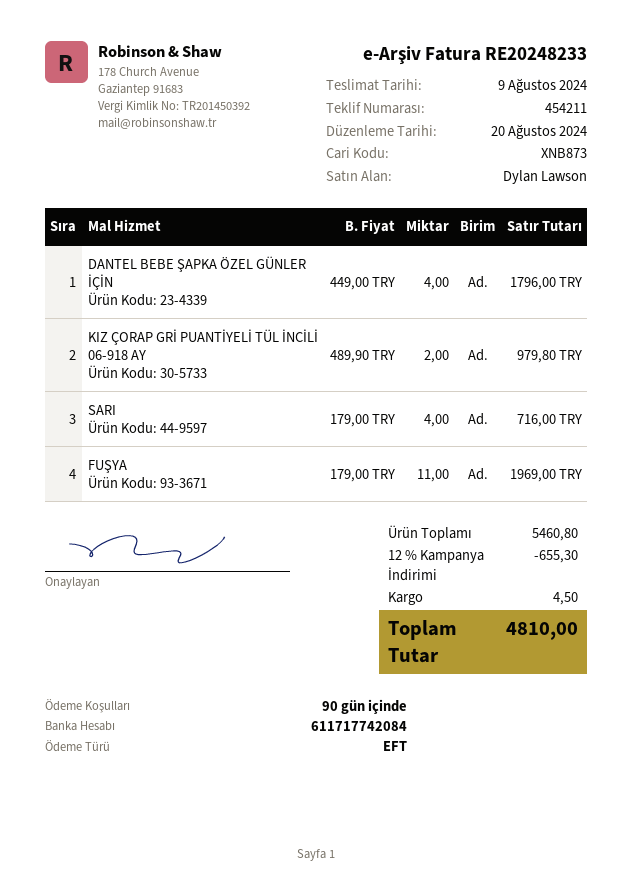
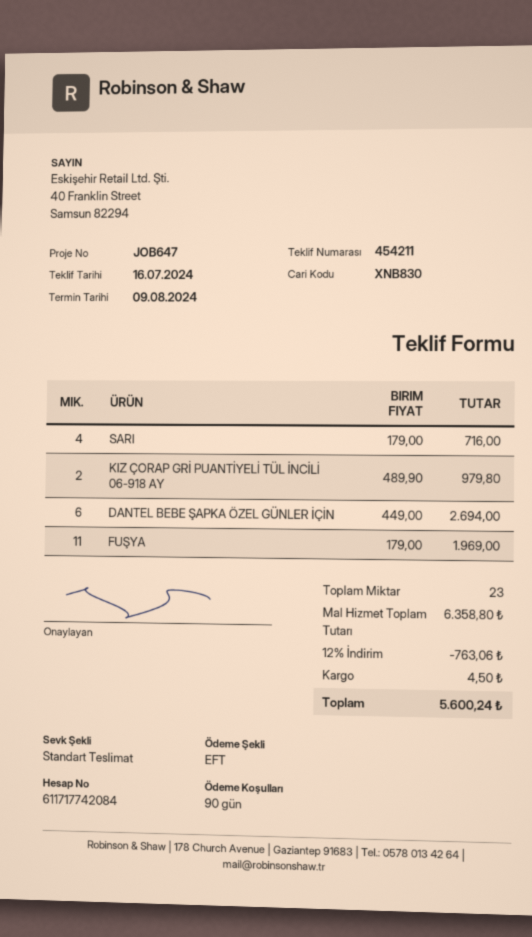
customer number: XNB873 -> XNB830
DANTEL BEBE ŞAPKA ÖZEL GÜNLER İÇİN: 4 x 449.00 = 1796.00 -> 6 x 449.00 = 2694.00
subtotal: 5460.80 -> 6358.80
discount: 12% = 655.30 -> 12% = 763.06
total: 4810.00 -> 5600.24

